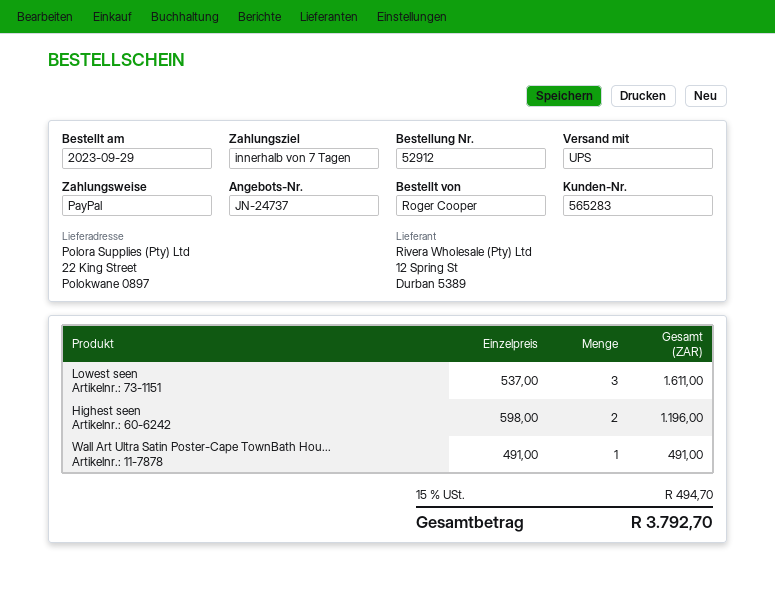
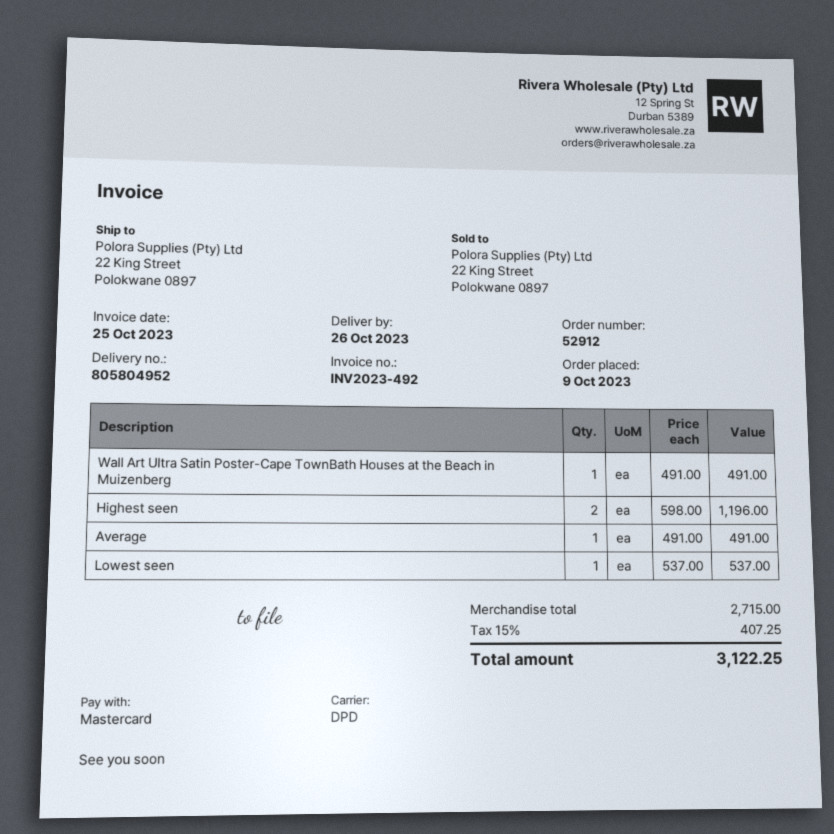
order date: 2023-09-29 -> 2023-10-09
payment method: PayPal -> Mastercard
shipping method: UPS -> DPD
Lowest seen: 3 x 537.00 = 1611.00 -> 1 x 537.00 = 537.00
Average: none -> 1 x 491.00 = 491.00
tax: 15% = 494.70 -> 15% = 407.25
total: 3792.70 -> 3122.25

